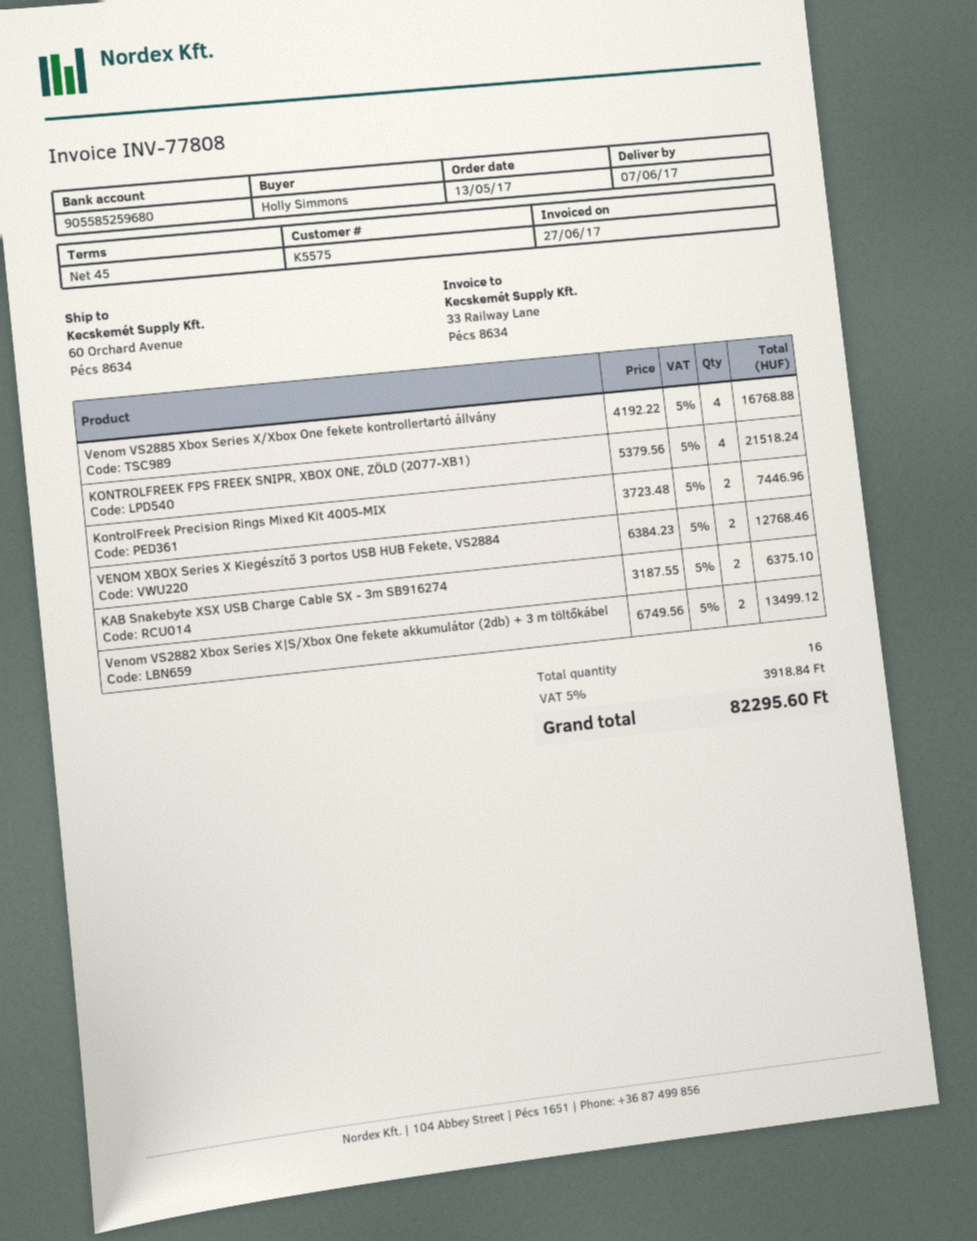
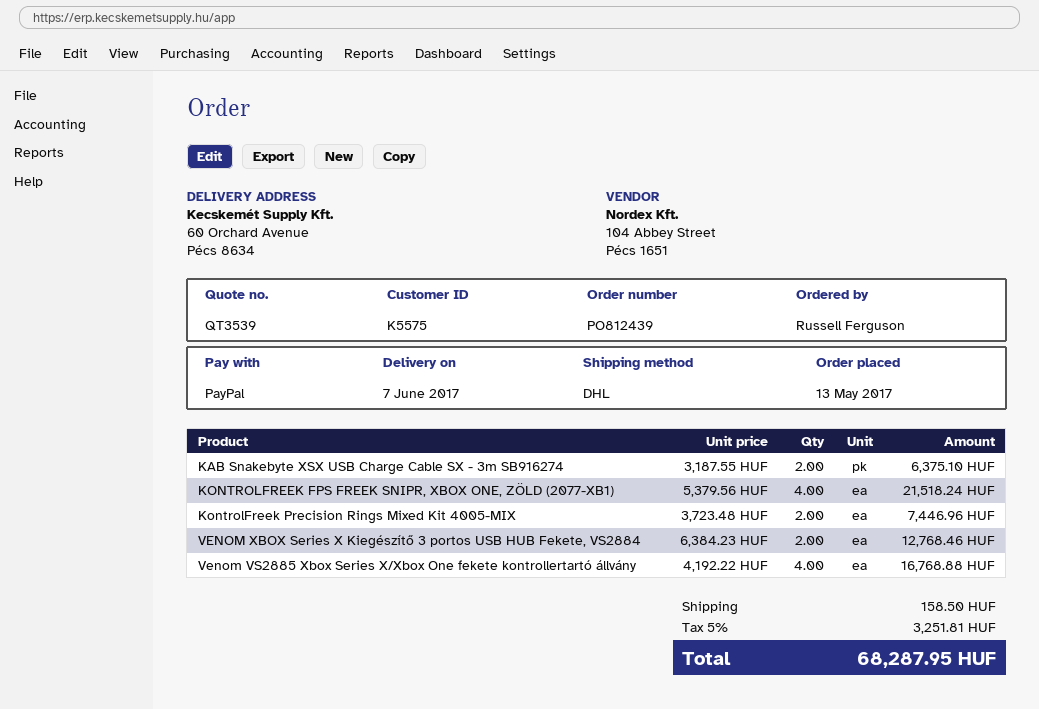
ordered by: Holly Simmons -> Russell Ferguson
Venom VS2882 Xbox Series X|S/Xbox One fekete akkumulátor (2db) + 3 m töltőkábel: 2 x 6749.56 = 13499.12 -> none
shipping: none -> 158.50
tax: 5% = 3918.84 -> 5% = 3251.81
total: 82295.60 -> 68287.95

